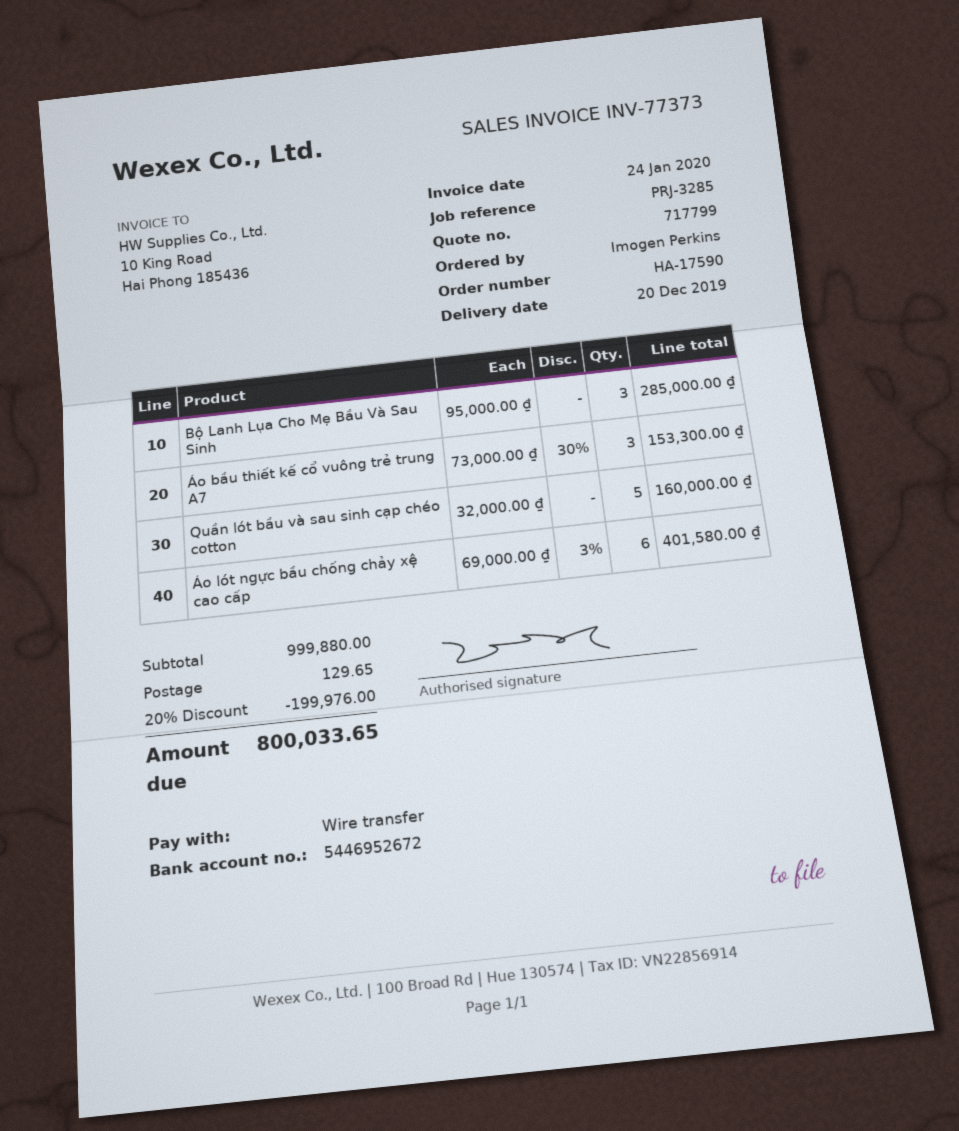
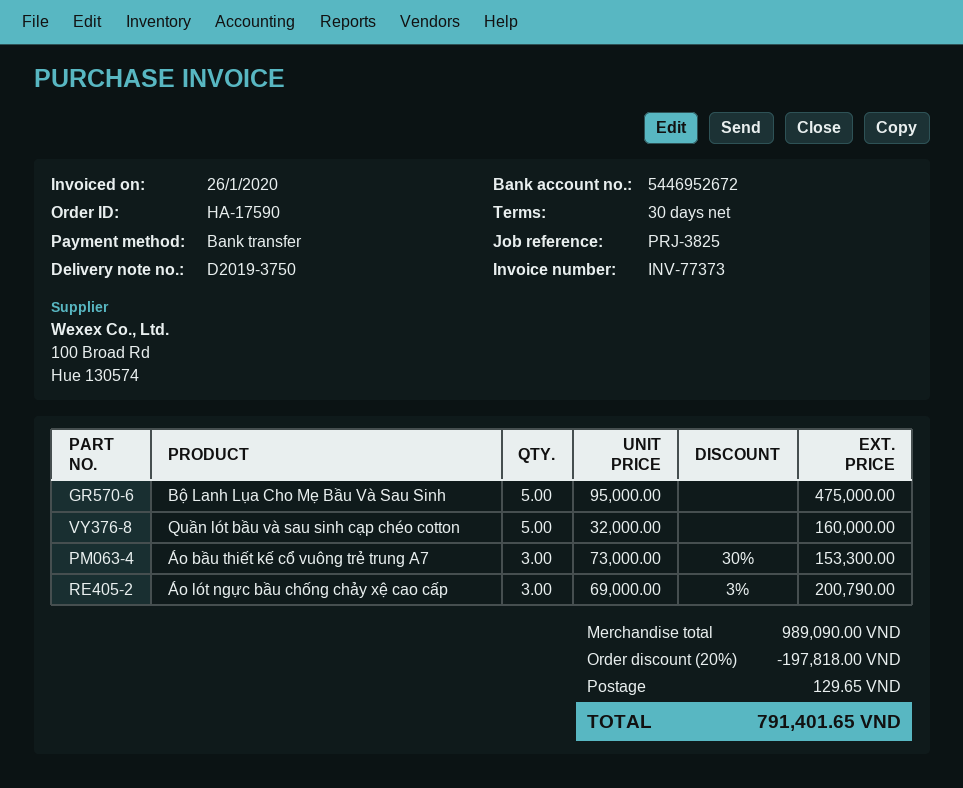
invoice date: 2020-01-24 -> 2020-01-26
reference: PRJ-3285 -> PRJ-3825
Bộ Lanh Lụa Cho Mẹ Bầu Và Sau Sinh: 3 x 95000.00 = 285000.00 -> 5 x 95000.00 = 475000.00
Áo lót ngực bầu chống chảy xệ cao cấp: 6 x 69000.00 - 3% = 401580.00 -> 3 x 69000.00 - 3% = 200790.00
subtotal: 999880.00 -> 989090.00
discount: 20% = 199976.00 -> 20% = 197818.00
total: 800033.65 -> 791401.65

